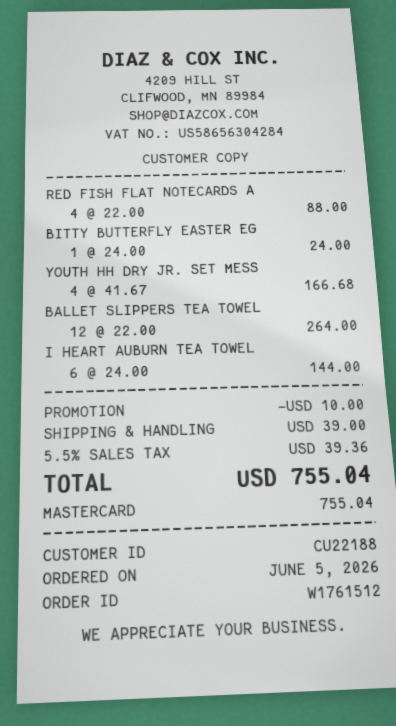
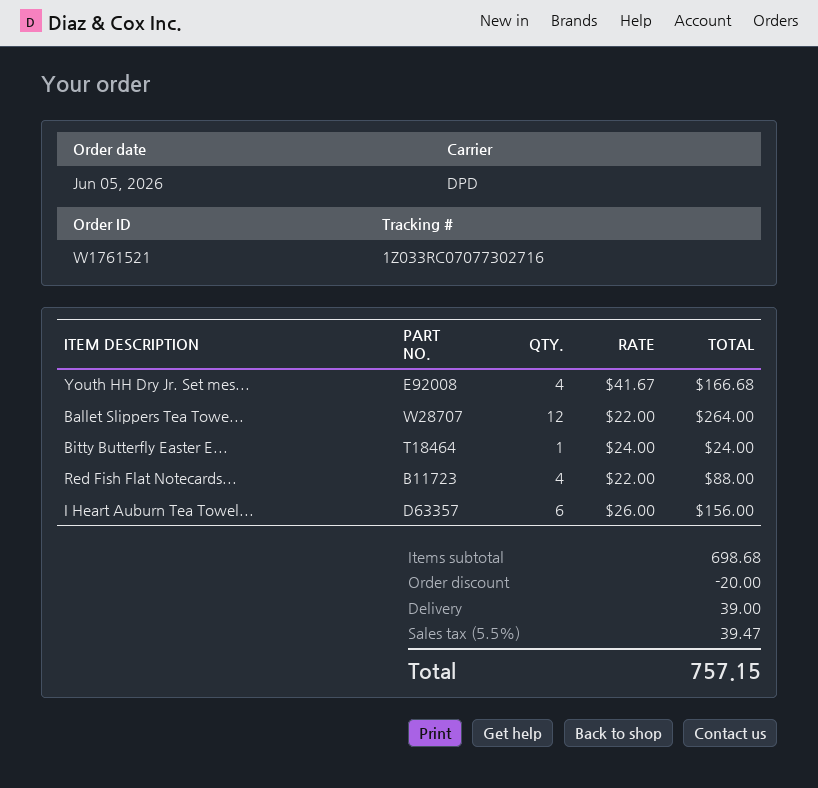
order number: W1761512 -> W1761521
I HEART AUBURN TEA TOWEL: 6 x 24.00 = 144.00 -> 6 x 26.00 = 156.00
discount: 10.00 -> 20.00
tax: 5.5% = 39.36 -> 5.5% = 39.47
total: 755.04 -> 757.15

